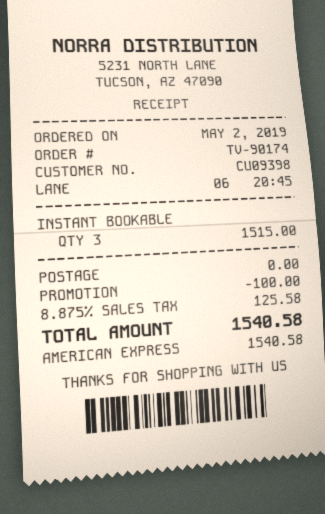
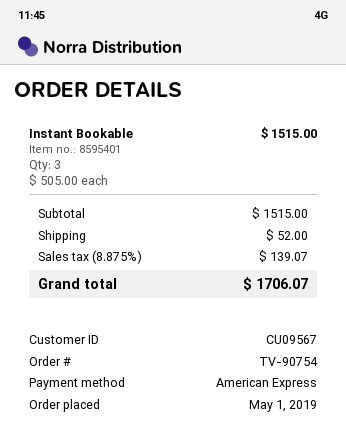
order number: TV-90174 -> TV-90754
order date: 2019-05-02 -> 2019-05-01
customer number: CU09398 -> CU09567
discount: 100.00 -> none
shipping: 0.00 -> 52.00
tax: 8.875% = 125.58 -> 8.875% = 139.07
total: 1540.58 -> 1706.07

